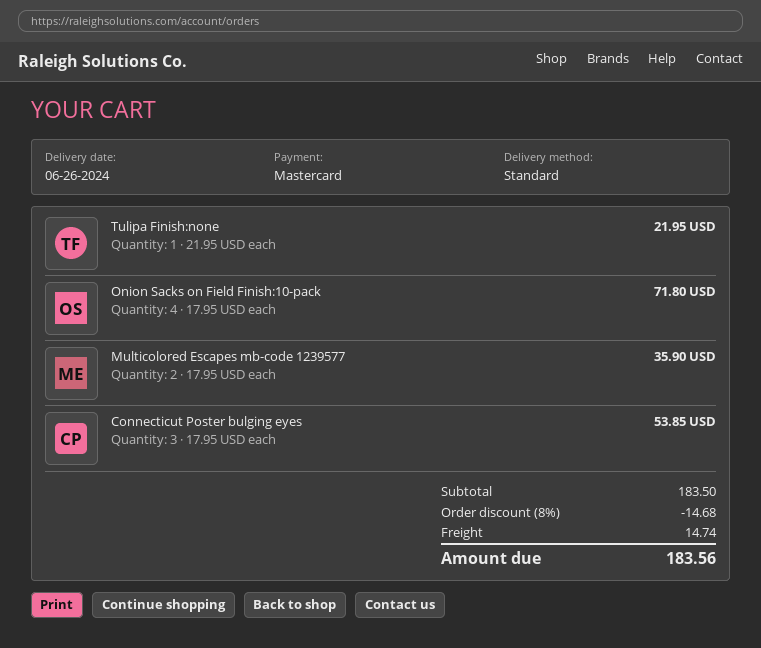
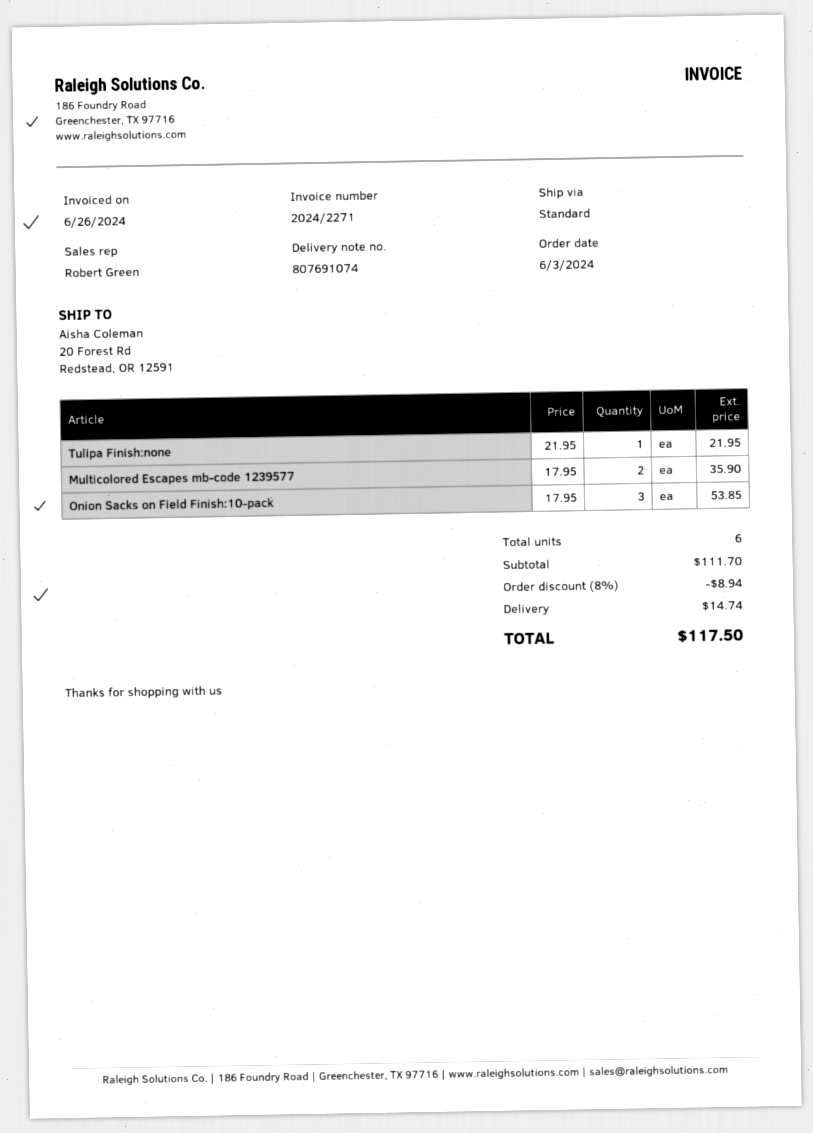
Onion Sacks on Field Finish:10-pack: 4 x 17.95 = 71.80 -> 3 x 17.95 = 53.85
Connecticut Poster bulging eyes: 3 x 17.95 = 53.85 -> none
subtotal: 183.50 -> 111.70
discount: 8% = 14.68 -> 8% = 8.94
total: 183.56 -> 117.50

